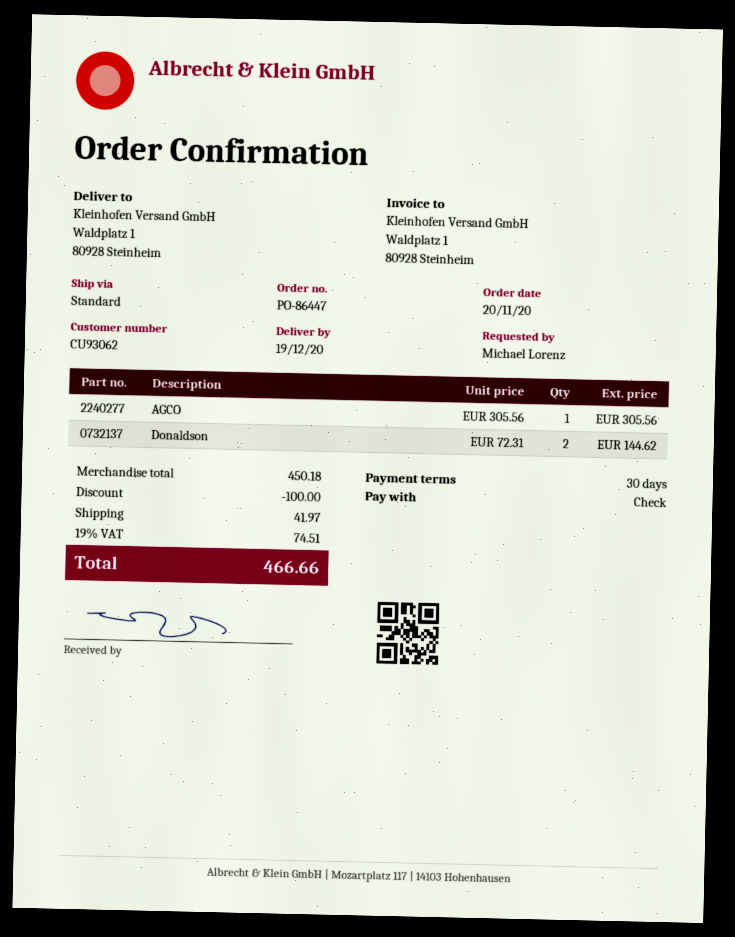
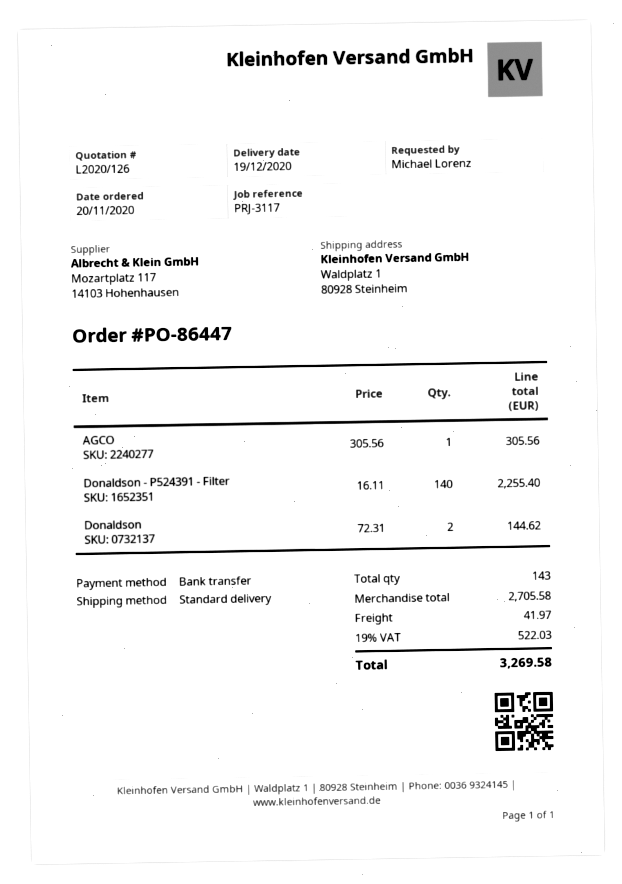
payment method: cheque -> bank transfer
Donaldson - P524391 - Filter: none -> 140 x 16.11 = 2255.40
subtotal: 450.18 -> 2705.58
discount: 100.00 -> none
tax: 19% = 74.51 -> 19% = 522.03
total: 466.66 -> 3269.58

